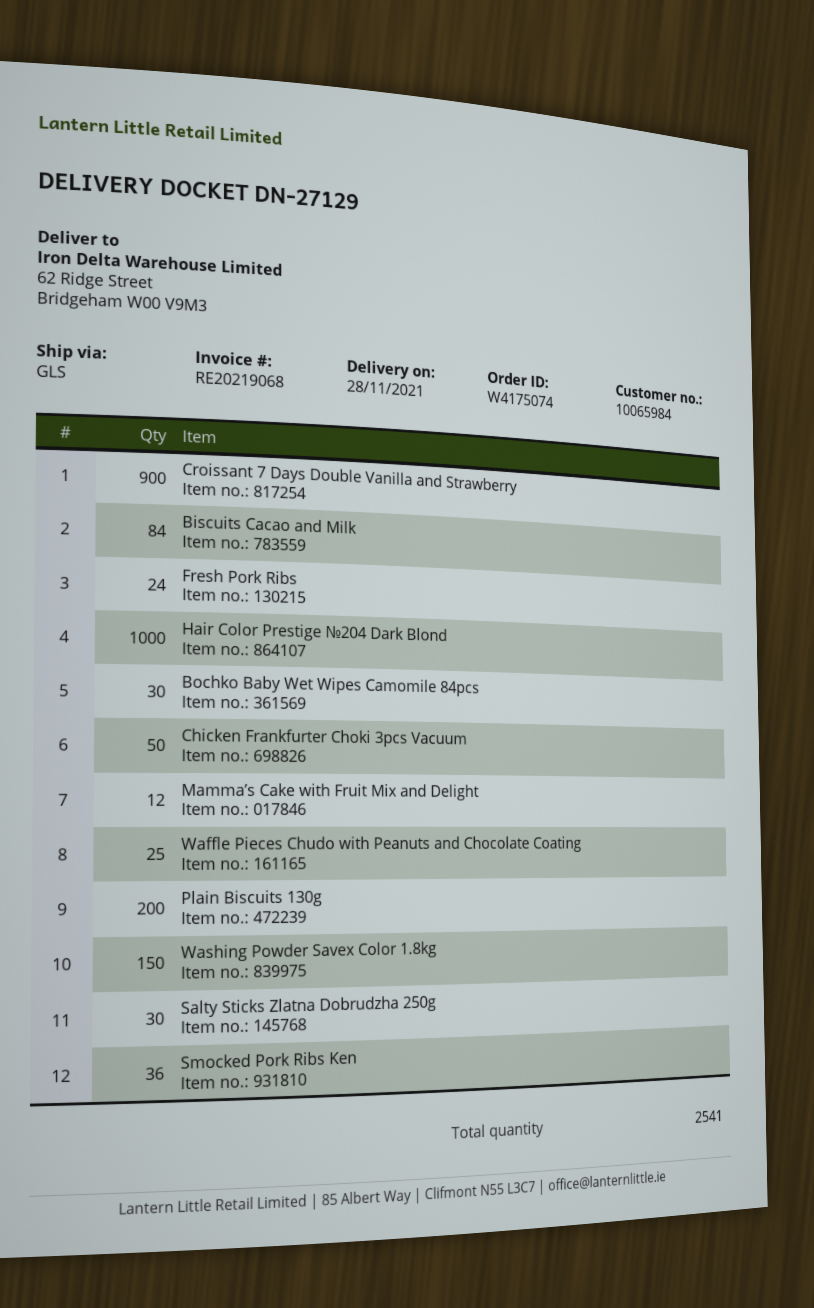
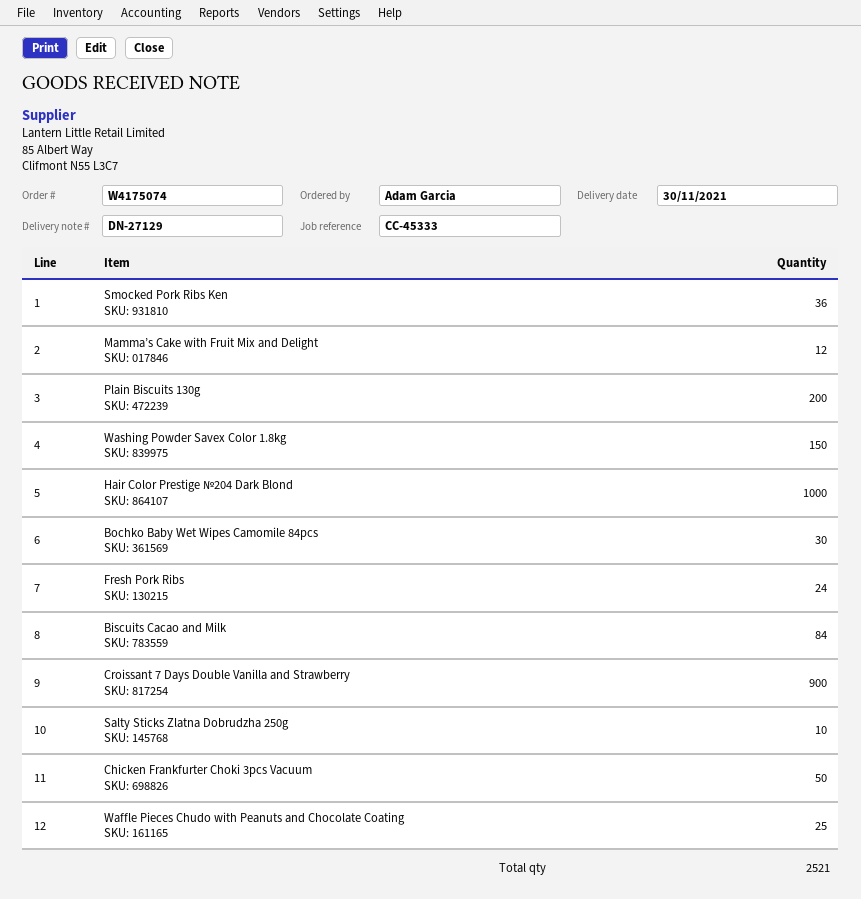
delivery date: 2021-11-28 -> 2021-11-30
Salty Sticks Zlatna Dobrudzha 250g: 30 -> 10
total quantity: 2541 -> 2521

